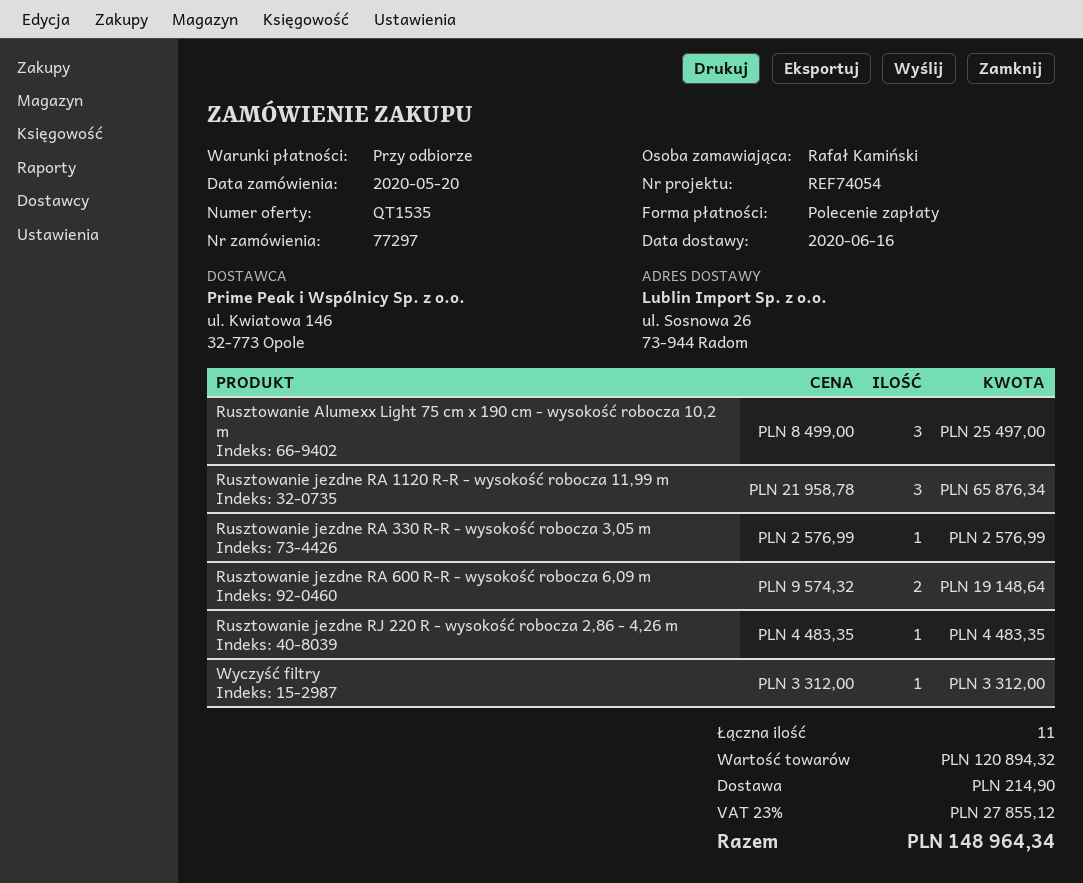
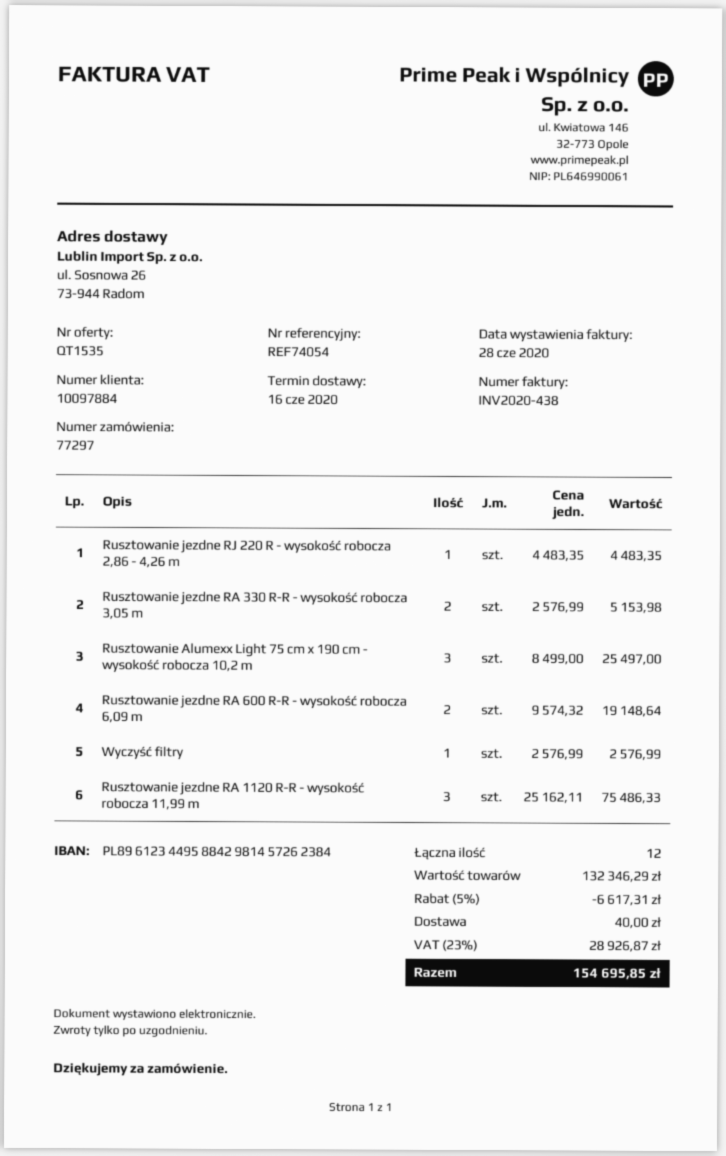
Rusztowanie jezdne RA 1120 R-R - wysokość robocza 11,99 m: 3 x 21958.78 = 65876.34 -> 3 x 25162.11 = 75486.33
Rusztowanie jezdne RA 330 R-R - wysokość robocza 3,05 m: 1 x 2576.99 = 2576.99 -> 2 x 2576.99 = 5153.98
Wyczyść filtry: 1 x 3312.00 = 3312.00 -> 1 x 2576.99 = 2576.99
total quantity: 11 -> 12
subtotal: 120894.32 -> 132346.29
discount: none -> 5% = 6617.31
shipping: 214.90 -> 40.00
tax: 23% = 27855.12 -> 23% = 28926.87
total: 148964.34 -> 154695.85

